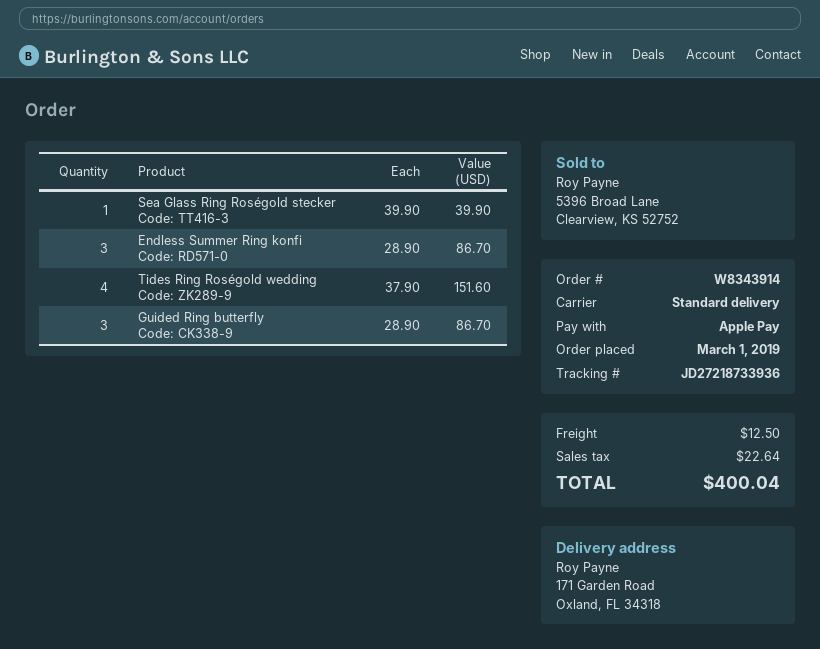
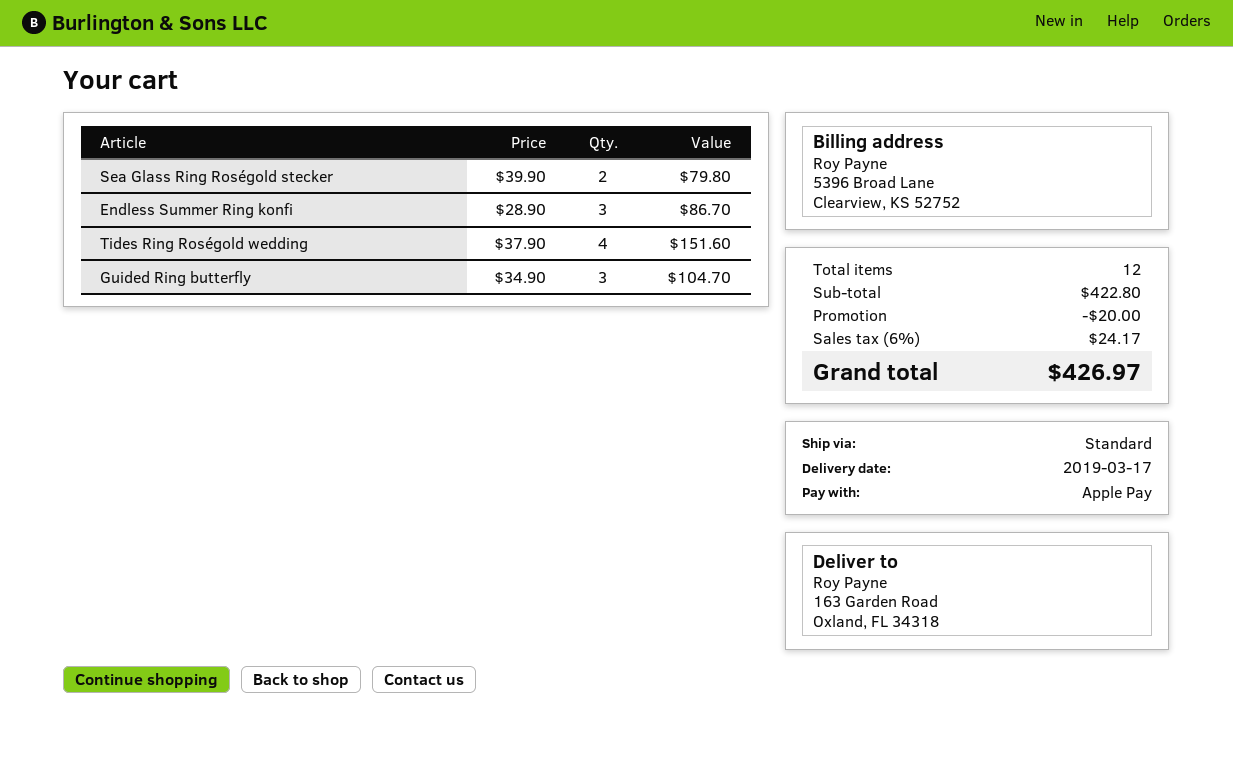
ship to: 171 Garden Road, Oxland, FL 34318 -> 163 Garden Road, Oxland, FL 34318
Sea Glass Ring Roségold stecker: 1 x 39.90 = 39.90 -> 2 x 39.90 = 79.80
Guided Ring butterfly: 3 x 28.90 = 86.70 -> 3 x 34.90 = 104.70
discount: none -> 20.00
shipping: 12.50 -> none
tax: 22.64 -> 24.17
total: 400.04 -> 426.97

